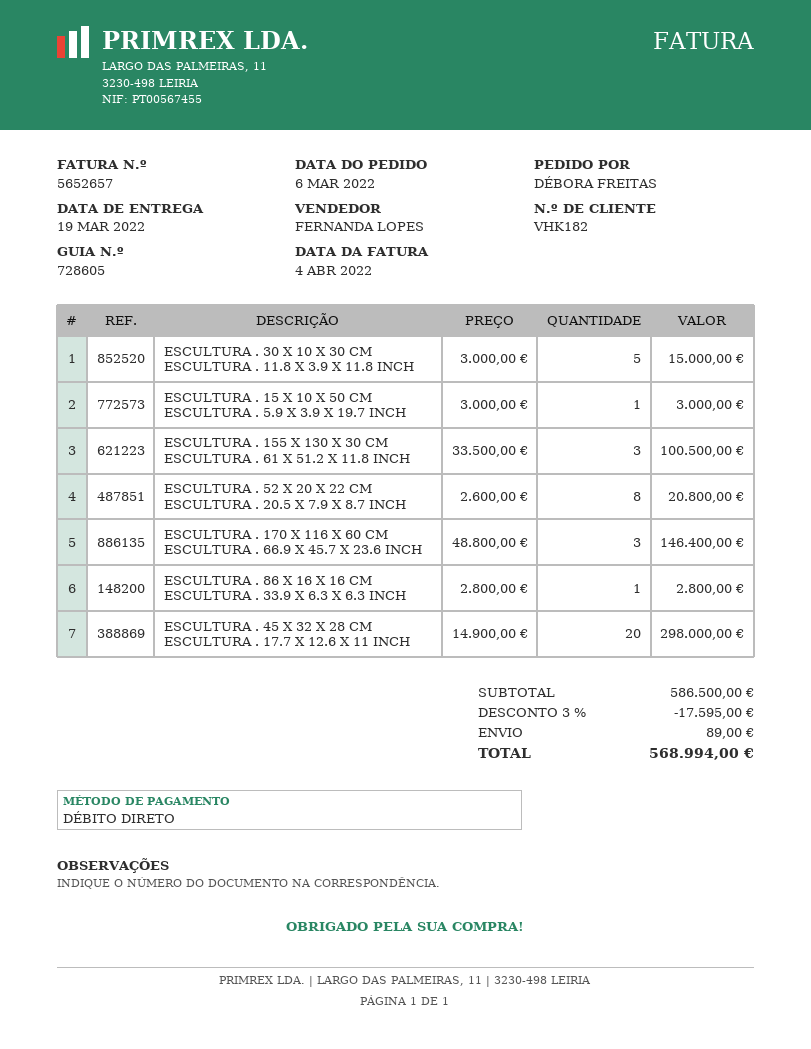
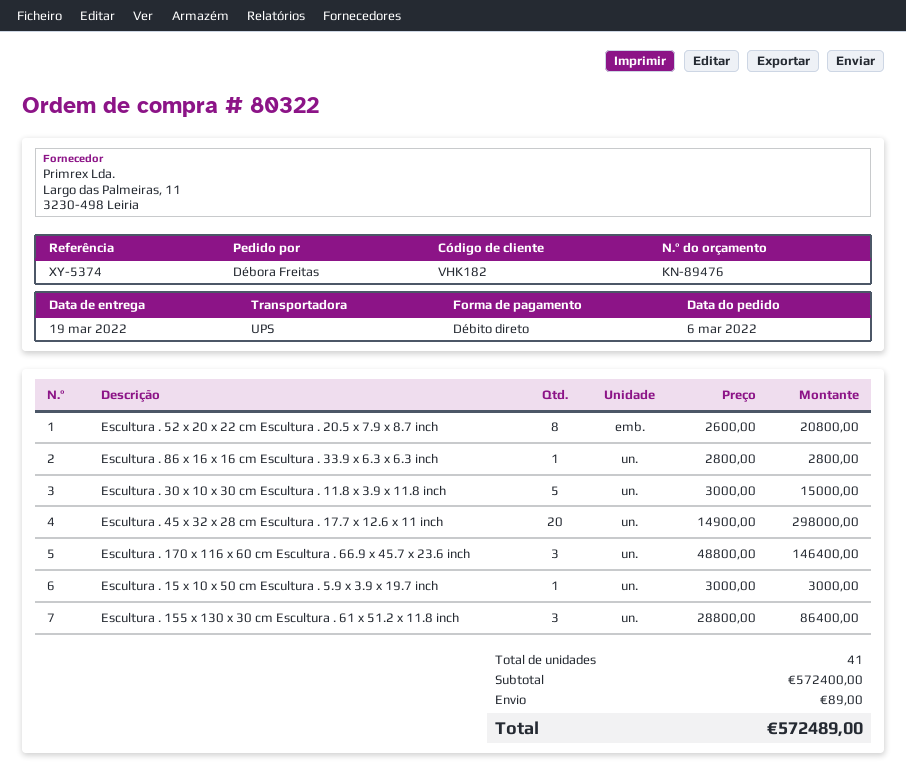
ESCULTURA . 155 X 130 X 30 CM ESCULTURA . 61 X 51.2 X 11.8 INCH: 3 x 33500.00 = 100500.00 -> 3 x 28800.00 = 86400.00
subtotal: 586500.00 -> 572400.00
discount: 3% = 17595.00 -> none
total: 568994.00 -> 572489.00

